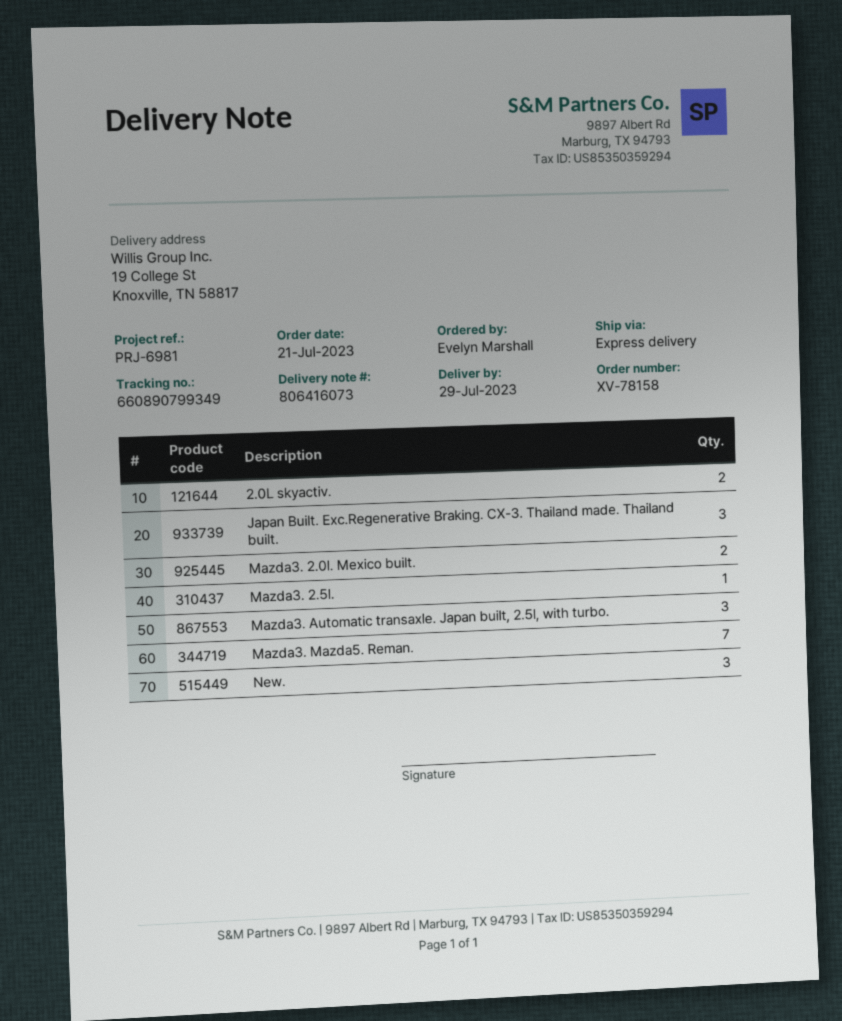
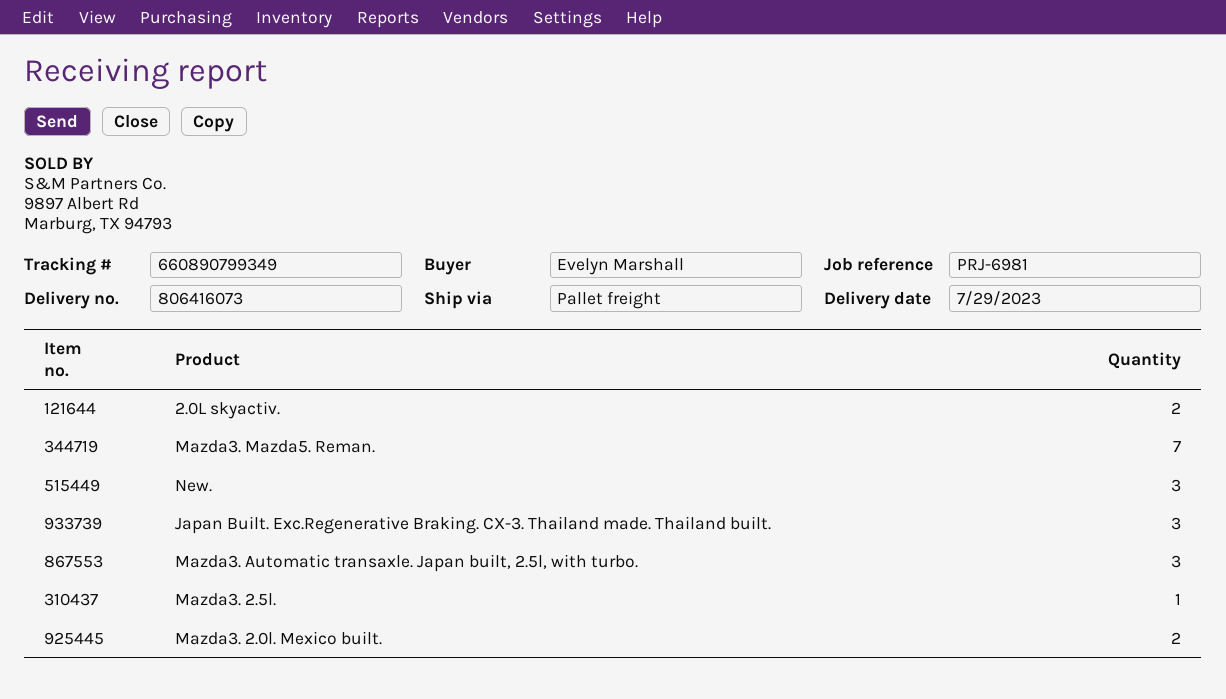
shipping method: express -> pallet freight

